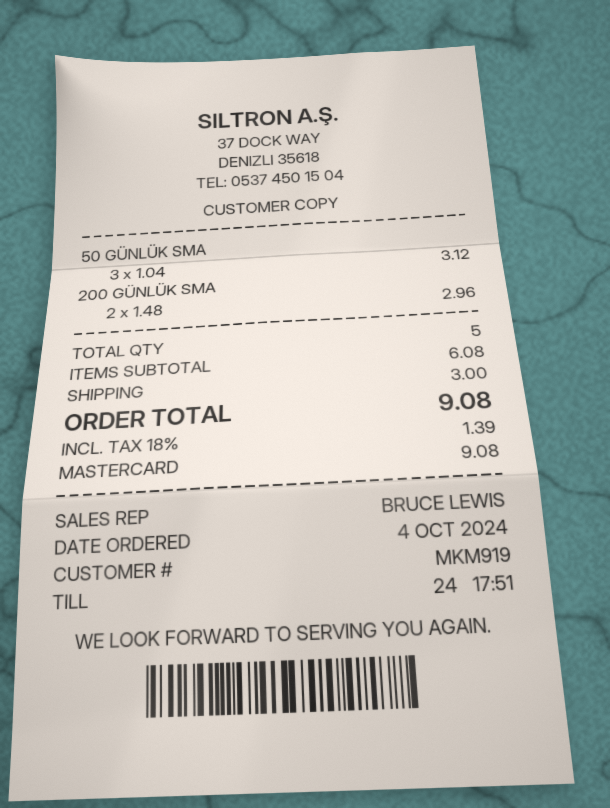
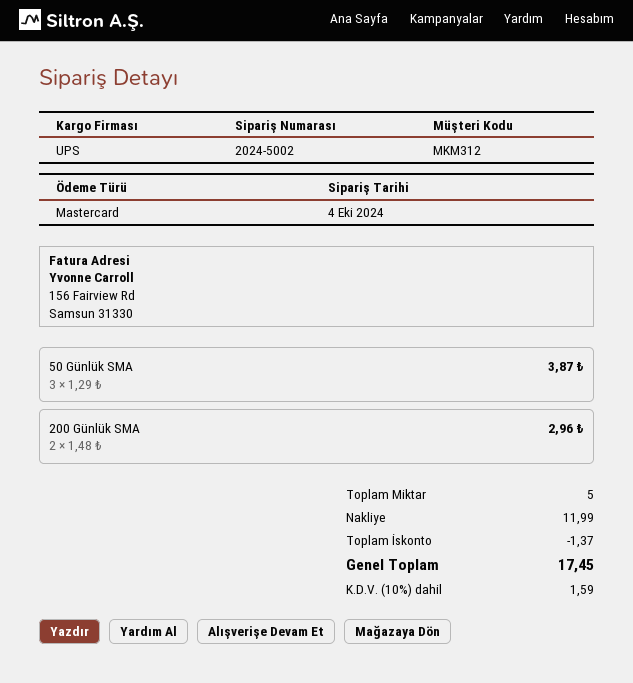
customer number: MKM919 -> MKM312
50 GÜNLÜK SMA: 3 x 1.04 = 3.12 -> 3 x 1.29 = 3.87
discount: none -> 1.37
shipping: 3.00 -> 11.99
tax: 18% = 1.39 -> 10% = 1.59
total: 9.08 -> 17.45

